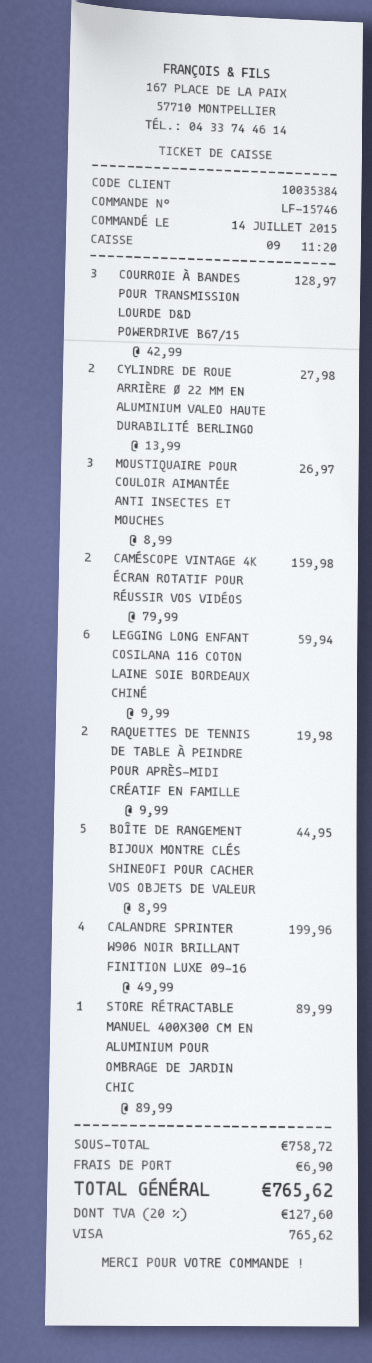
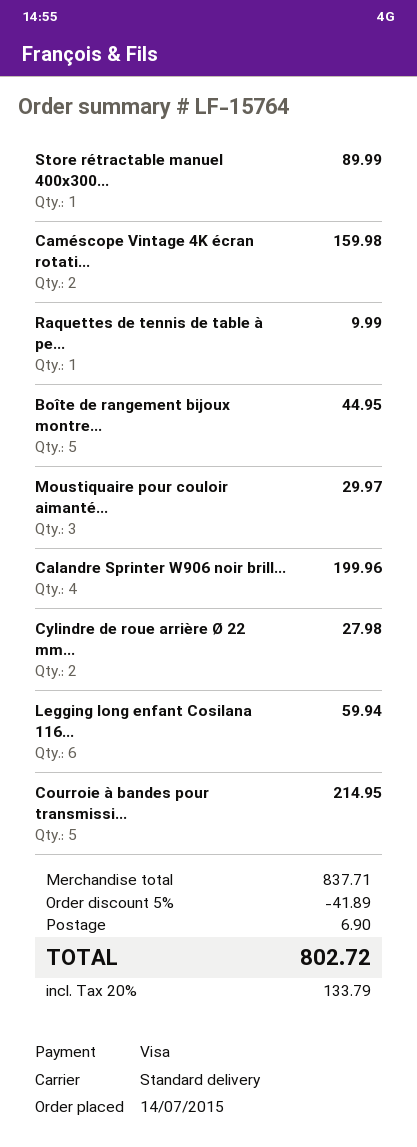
order number: LF-15746 -> LF-15764
COURROIE À BANDES POUR TRANSMISSION LOURDE D&D POWERDRIVE B67/15: 3 for 128.97 -> 5 for 214.95
MOUSTIQUAIRE POUR COULOIR AIMANTÉE ANTI INSECTES ET MOUCHES: 3 for 26.97 -> 3 for 29.97
RAQUETTES DE TENNIS DE TABLE À PEINDRE POUR APRÈS-MIDI CRÉATIF EN FAMILLE: 2 for 19.98 -> 1 for 9.99
subtotal: 758.72 -> 837.71
discount: none -> 5% = 41.89
tax: 20% = 127.60 -> 20% = 133.79
total: 765.62 -> 802.72

